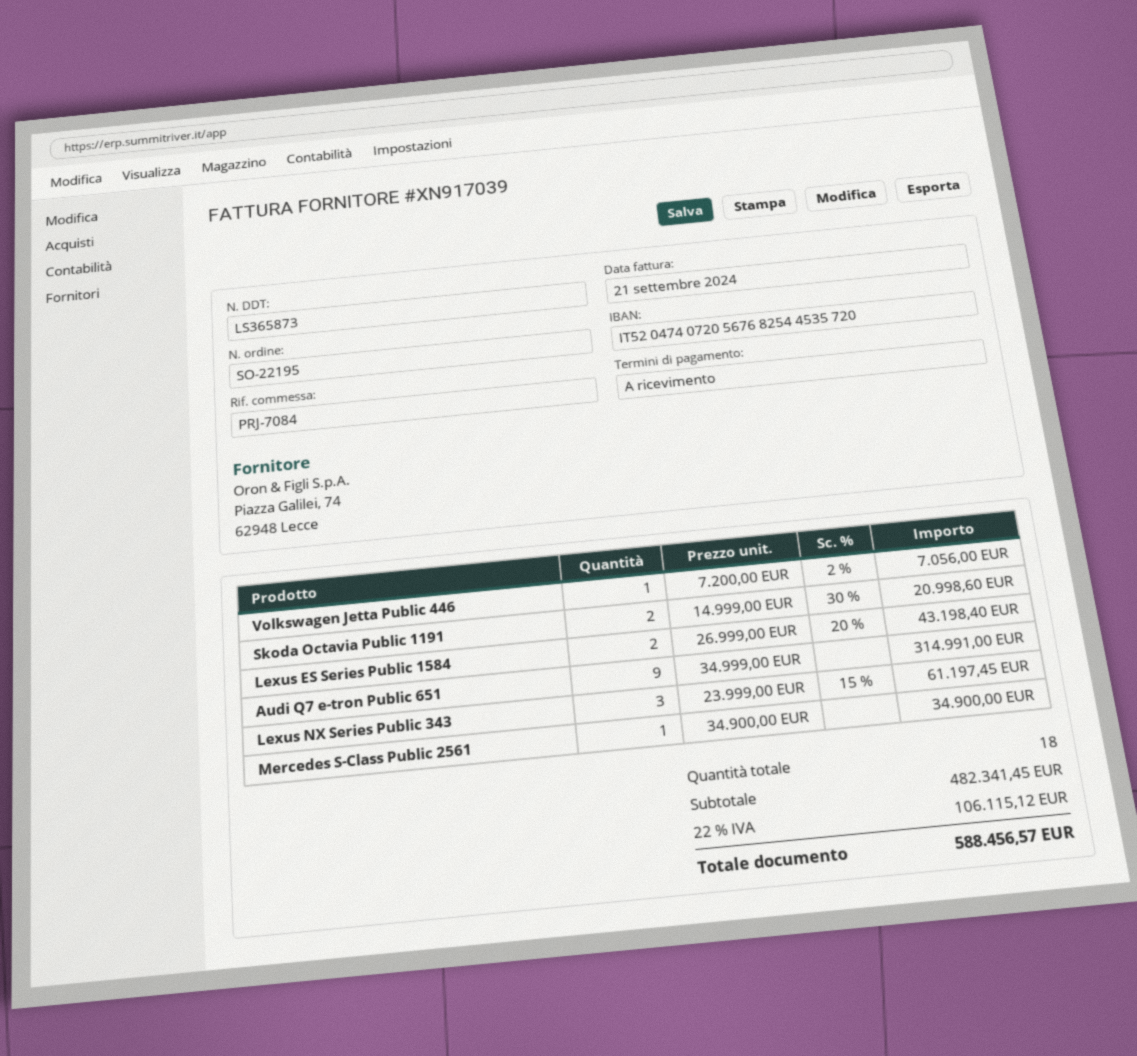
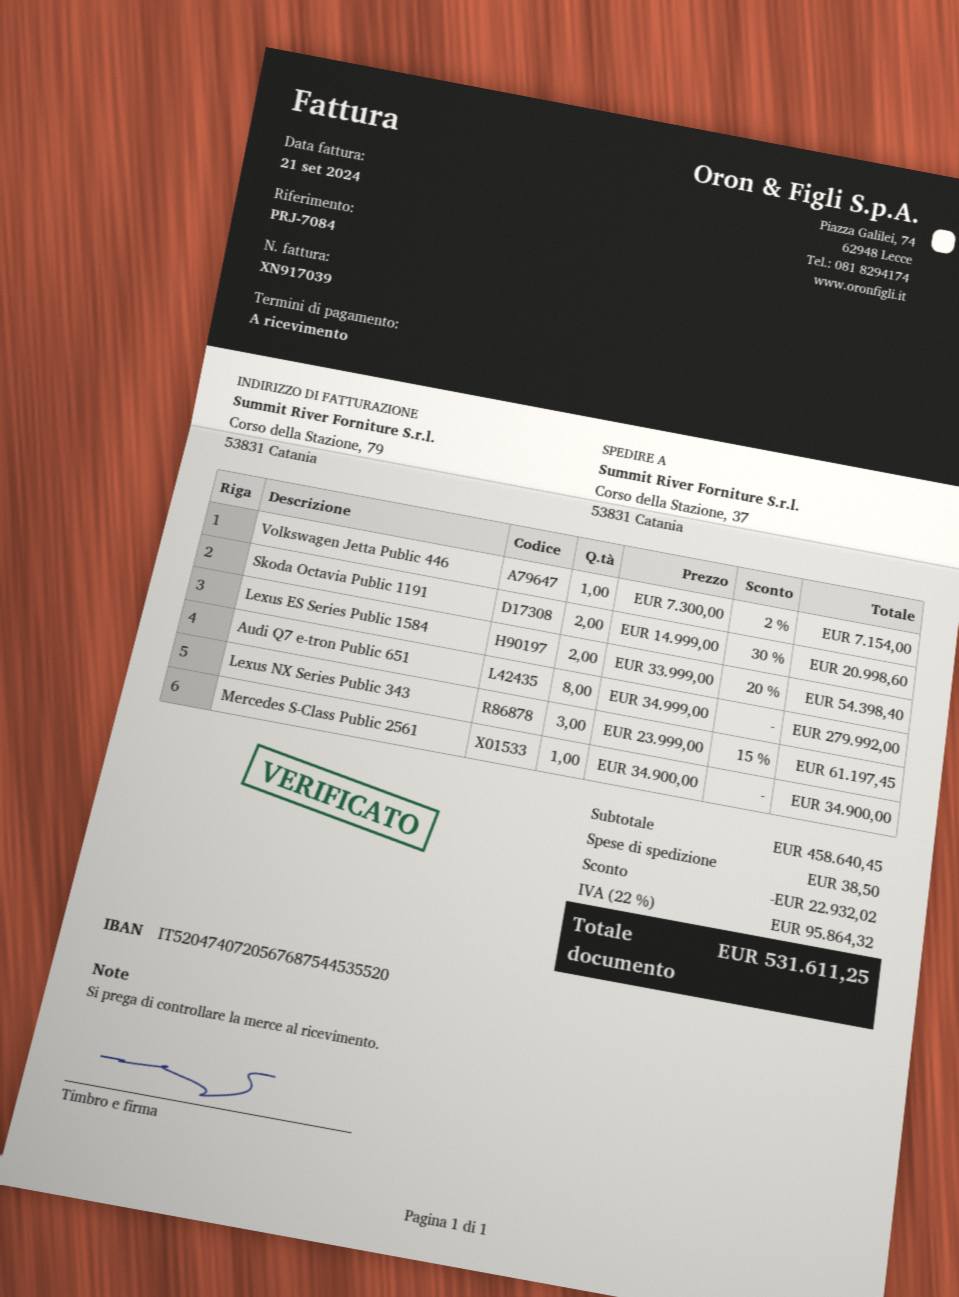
bank account: IT5204740720567682544535720 -> IT5204740720567687544535520
Volkswagen Jetta Public 446: 1 x 7200.00 - 2% = 7056.00 -> 1 x 7300.00 - 2% = 7154.00
Lexus ES Series Public 1584: 2 x 26999.00 - 20% = 43198.40 -> 2 x 33999.00 - 20% = 54398.40
Audi Q7 e-tron Public 651: 9 x 34999.00 = 314991.00 -> 8 x 34999.00 = 279992.00
subtotal: 482341.45 -> 458640.45
discount: none -> 22932.02
shipping: none -> 38.50
tax: 22% = 106115.12 -> 22% = 95864.32
total: 588456.57 -> 531611.25

